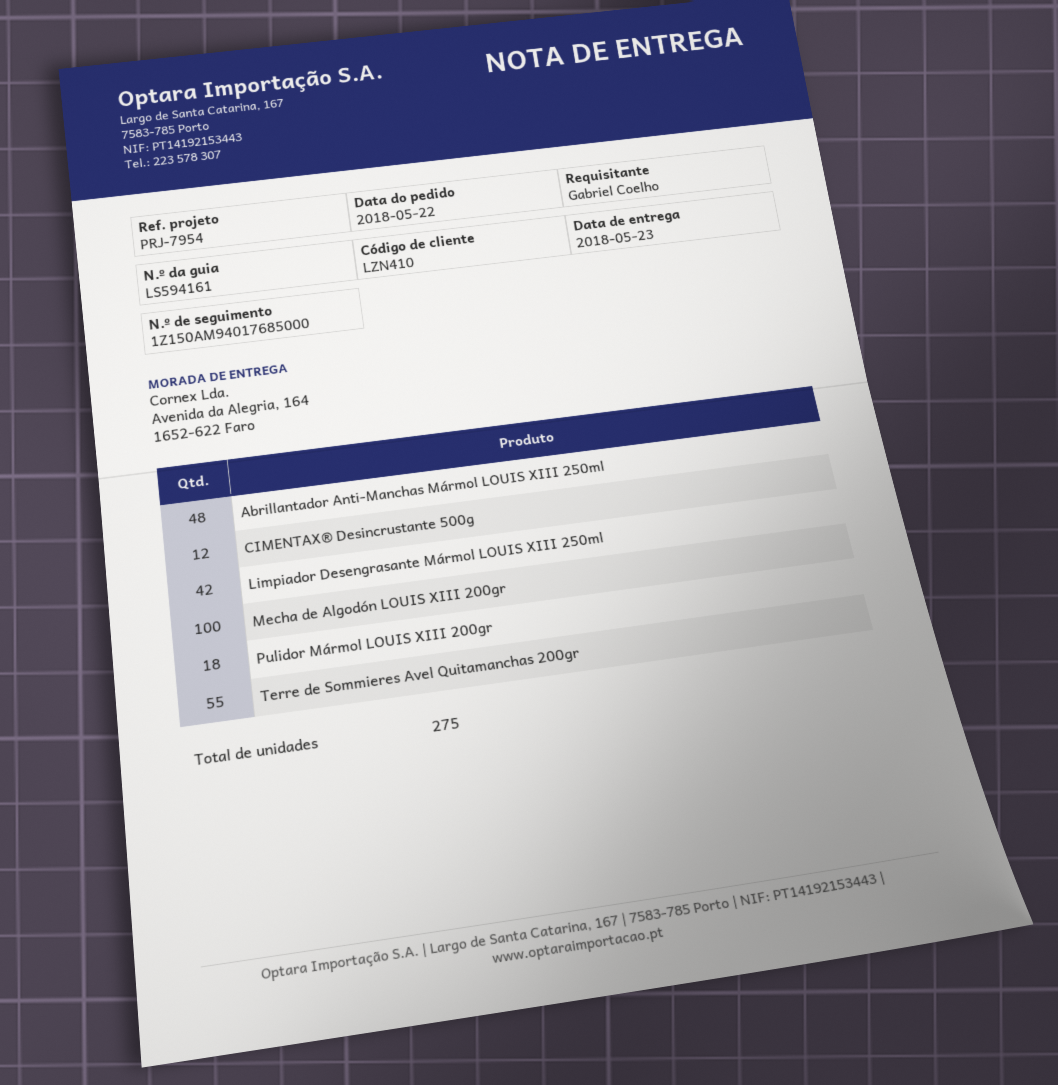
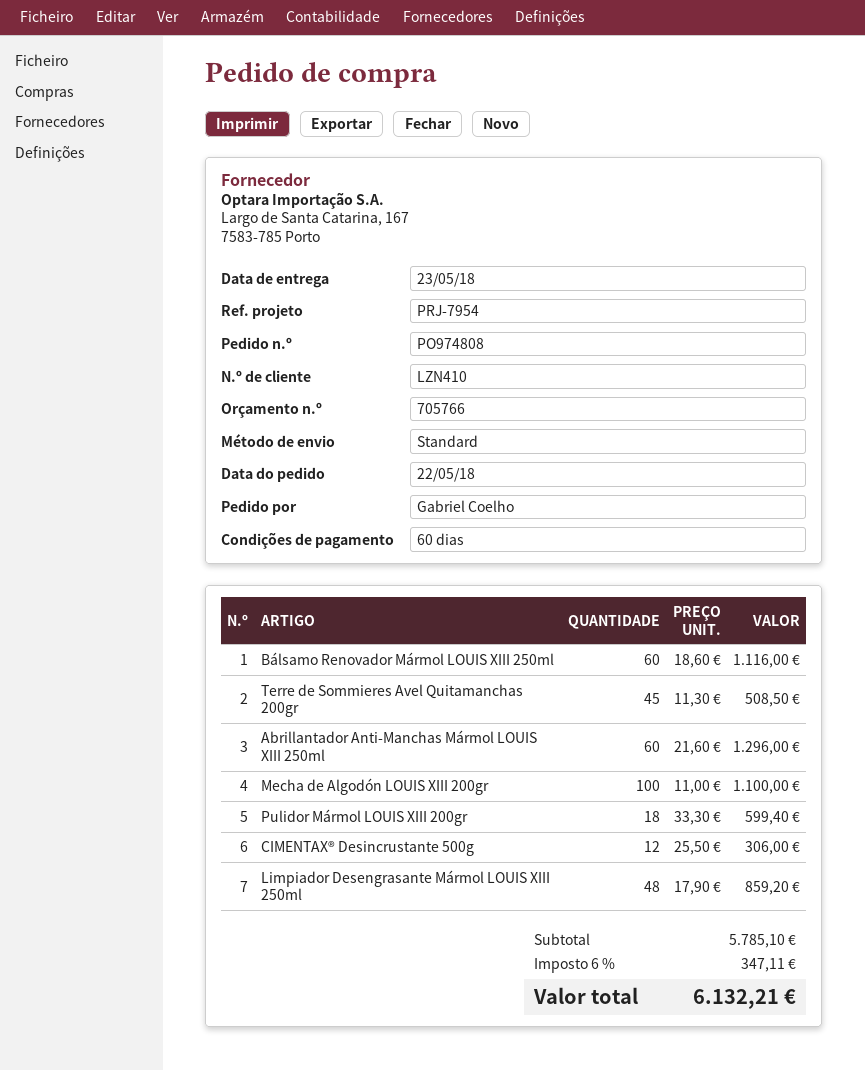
Abrillantador Anti-Manchas Mármol LOUIS XIII 250ml: 48 -> 60
Limpiador Desengrasante Mármol LOUIS XIII 250ml: 42 -> 48
Terre de Sommieres Avel Quitamanchas 200gr: 55 -> 45
Bálsamo Renovador Mármol LOUIS XIII 250ml: none -> 60

